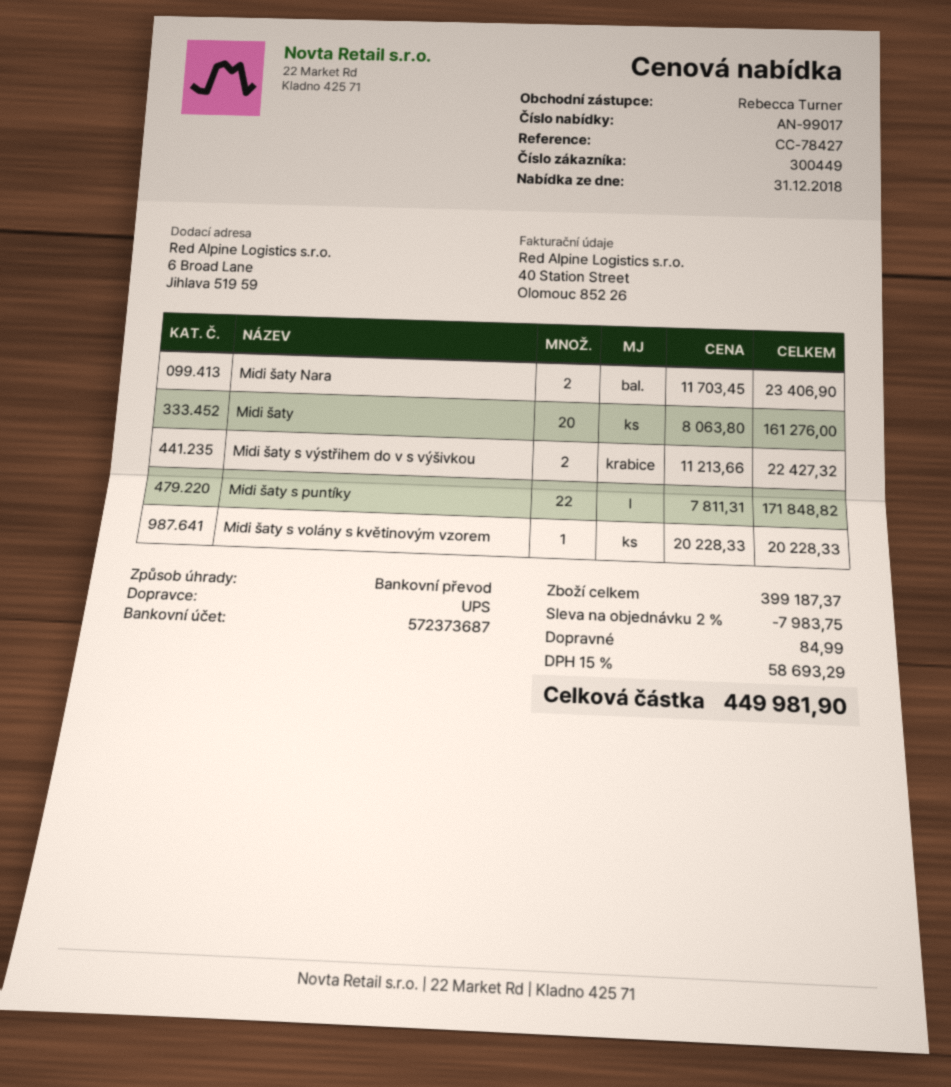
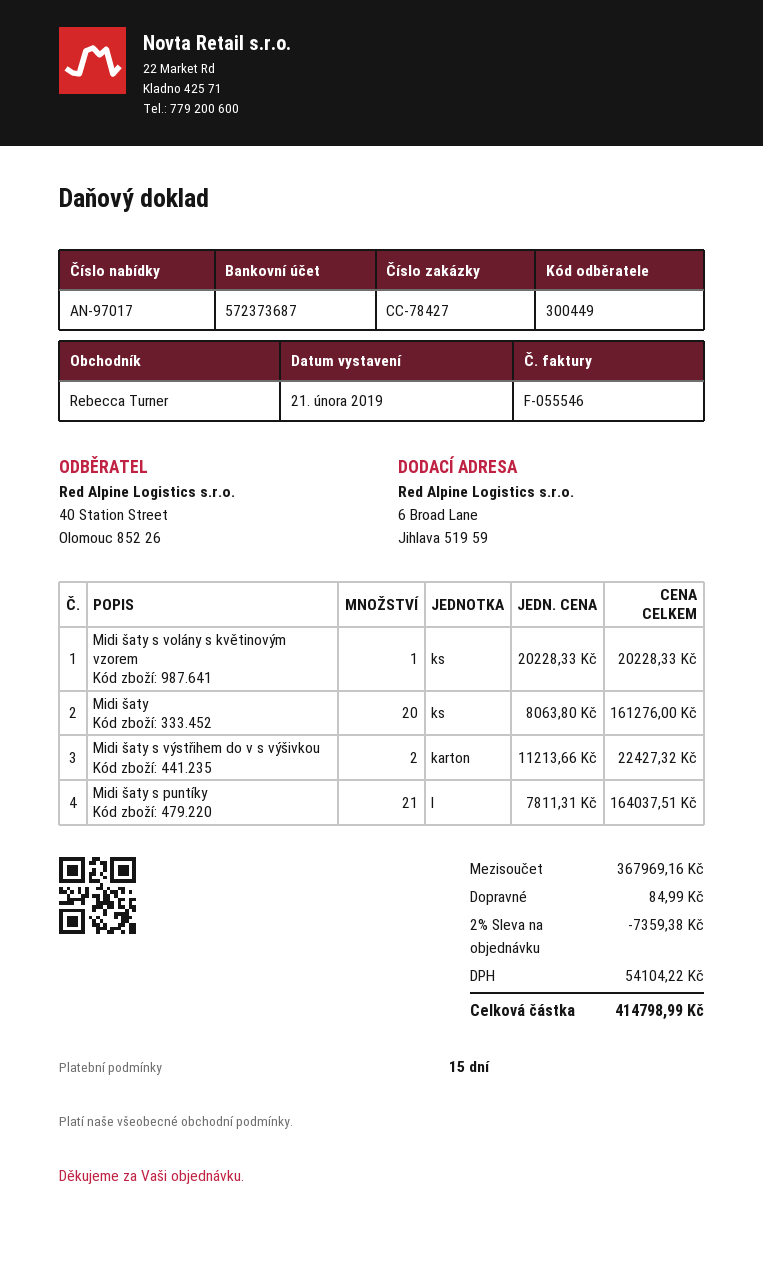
quote number: AN-99017 -> AN-97017
Midi šaty Nara: 2 x 11703.45 = 23406.90 -> none
Midi šaty s puntíky: 22 x 7811.31 = 171848.82 -> 21 x 7811.31 = 164037.51
subtotal: 399187.37 -> 367969.16
discount: 2% = 7983.75 -> 2% = 7359.38
tax: 58693.29 -> 54104.22
total: 449981.90 -> 414798.99

